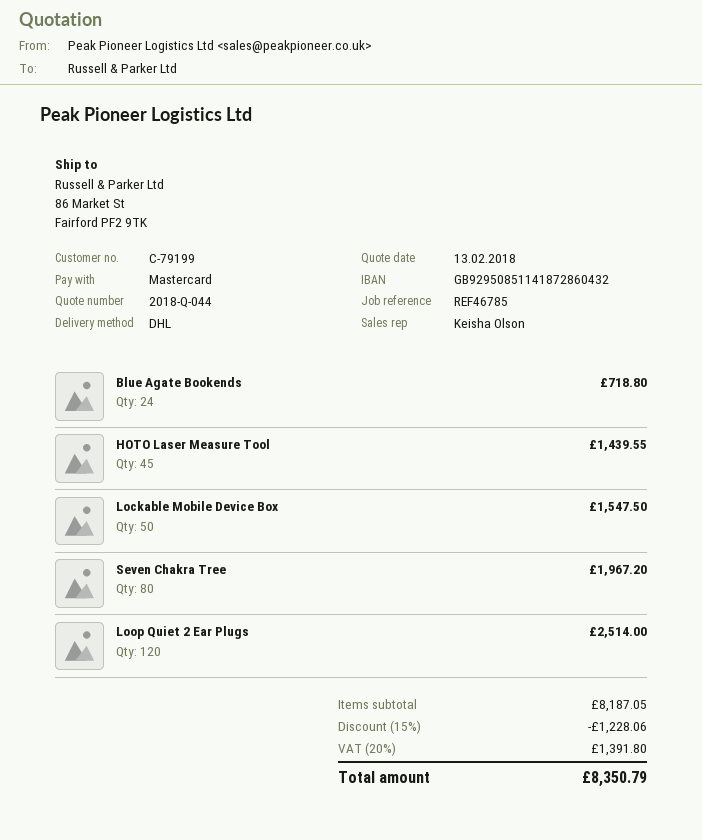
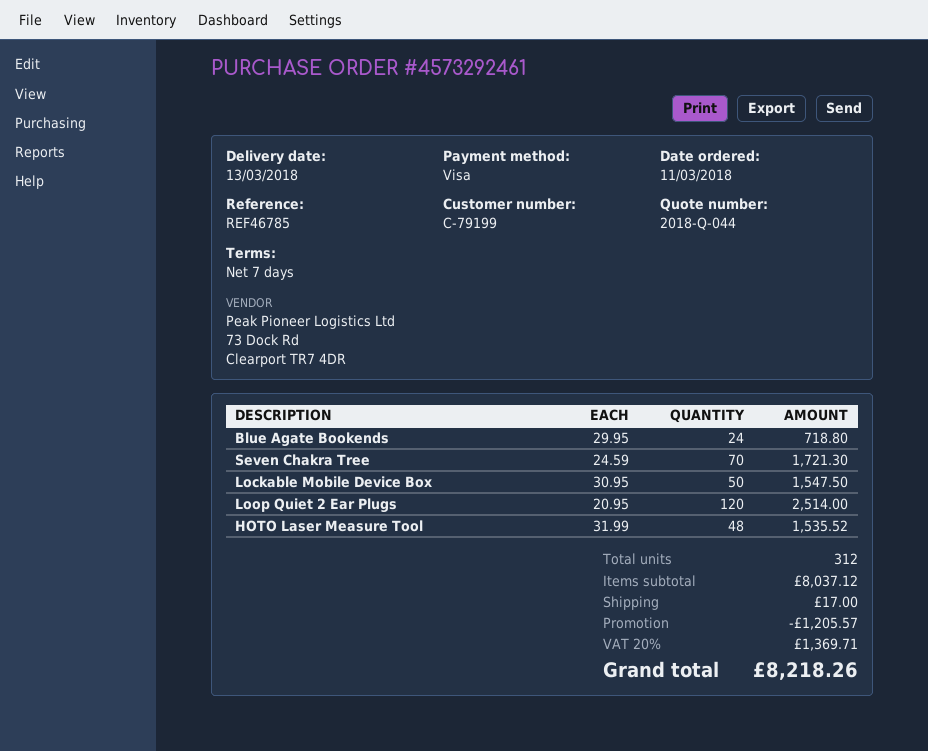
payment method: Mastercard -> Visa
HOTO Laser Measure Tool: 45 for 1439.55 -> 48 for 1535.52
Seven Chakra Tree: 80 for 1967.20 -> 70 for 1721.30
subtotal: 8187.05 -> 8037.12
discount: 1228.06 -> 1205.57
shipping: none -> 17.00
tax: 20% = 1391.80 -> 20% = 1369.71
total: 8350.79 -> 8218.26

